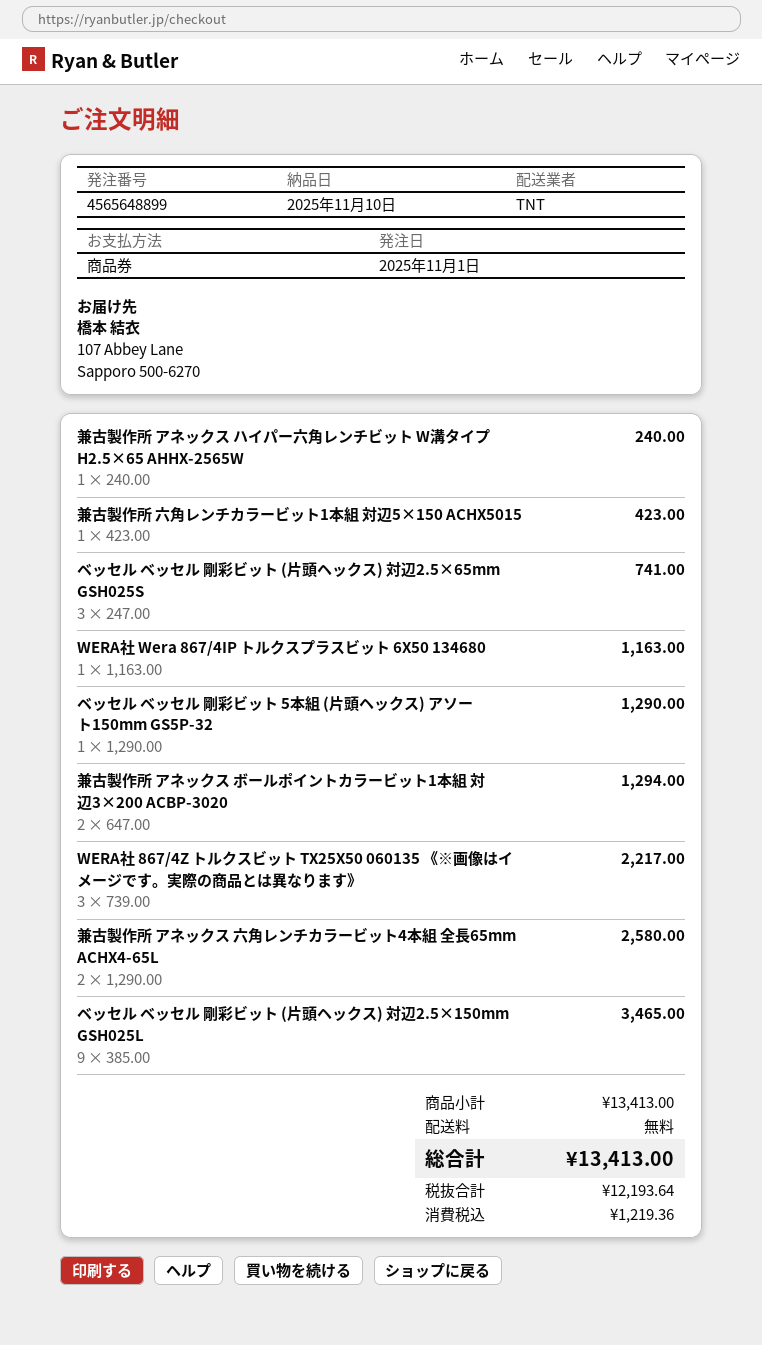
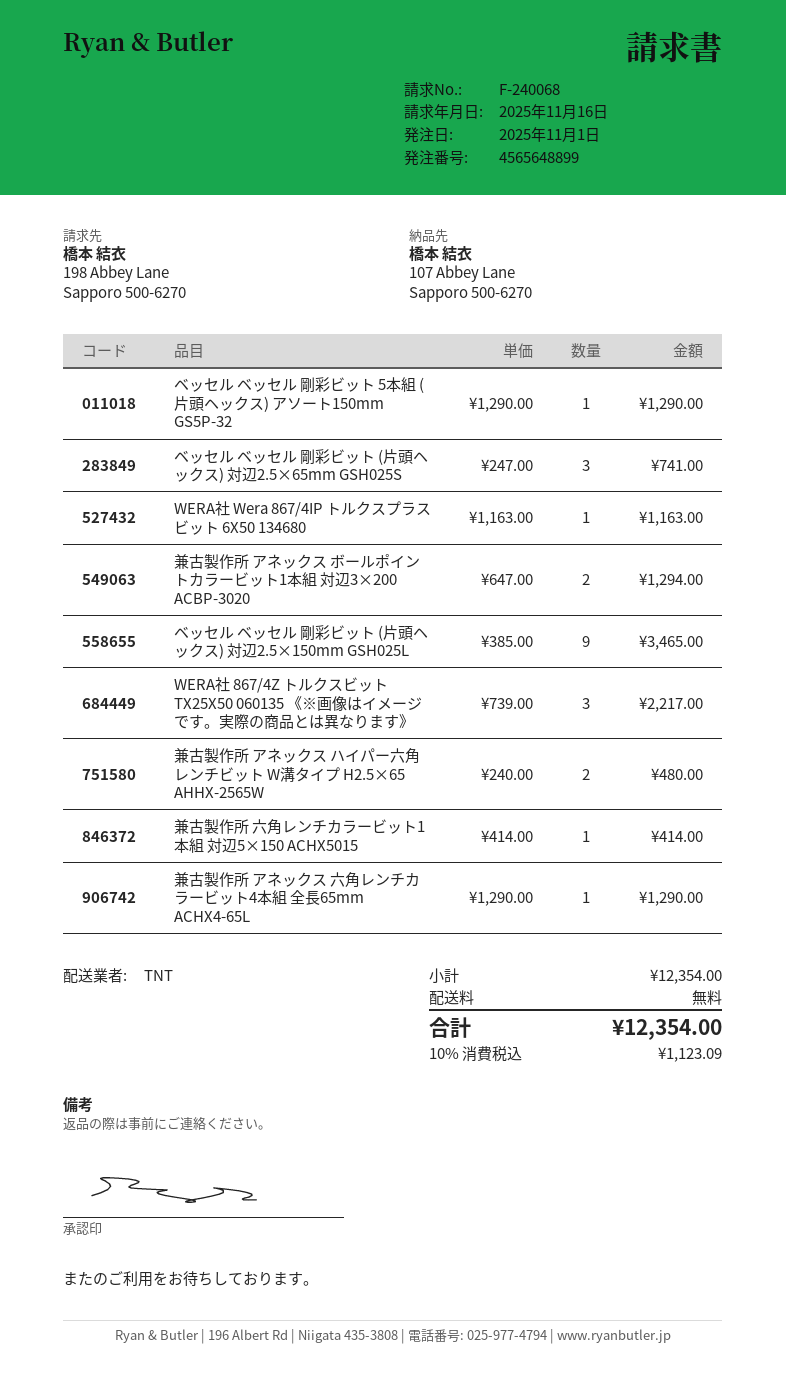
兼古製作所 アネックス ハイパー六角レンチビット W溝タイプ H2.5×65 AHHX-2565W: 1 x 240.00 = 240.00 -> 2 x 240.00 = 480.00
兼古製作所 六角レンチカラービット1本組 対辺5×150 ACHX5015: 1 x 423.00 = 423.00 -> 1 x 414.00 = 414.00
兼古製作所 アネックス 六角レンチカラービット4本組 全長65mm ACHX4-65L: 2 x 1290.00 = 2580.00 -> 1 x 1290.00 = 1290.00
subtotal: 13413.00 -> 12354.00
tax: 1219.36 -> 1123.09
total: 13413.00 -> 12354.00

